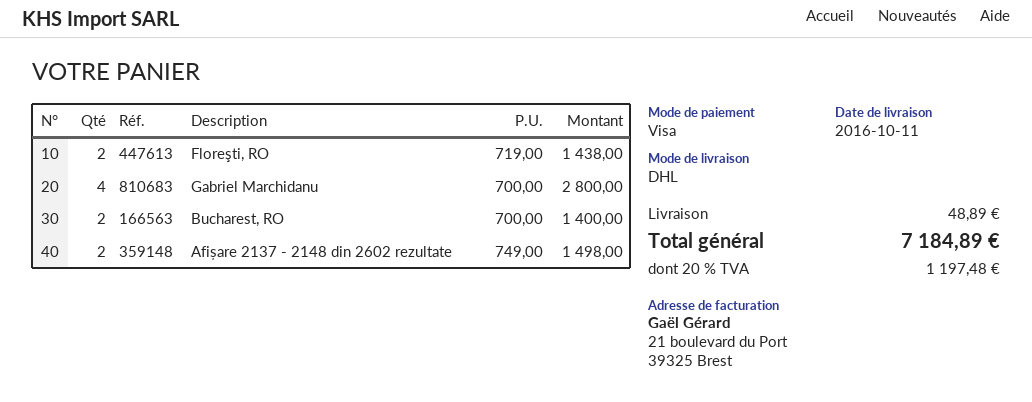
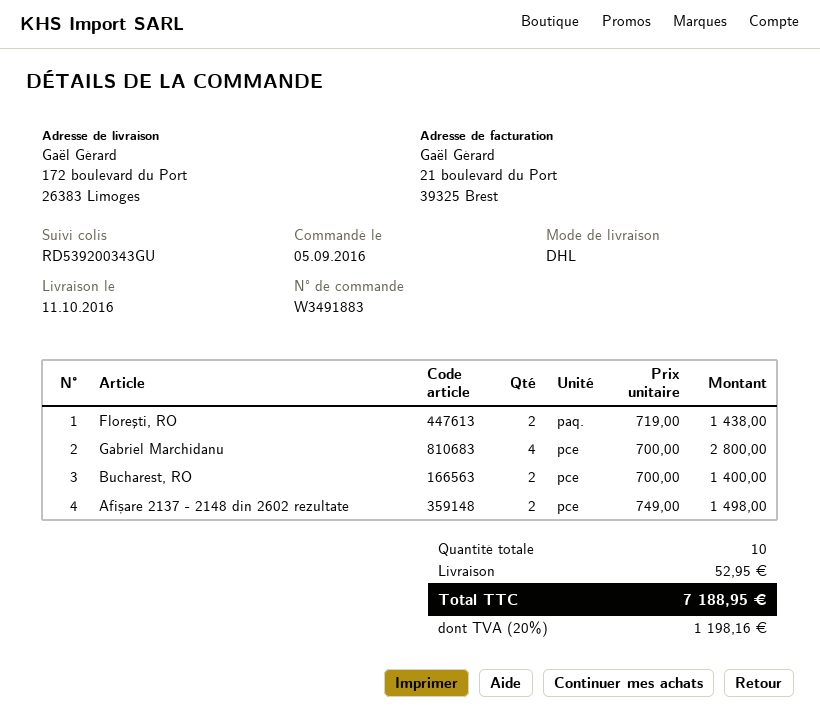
shipping: 48.89 -> 52.95
tax: 20% = 1197.48 -> 20% = 1198.16
total: 7184.89 -> 7188.95

